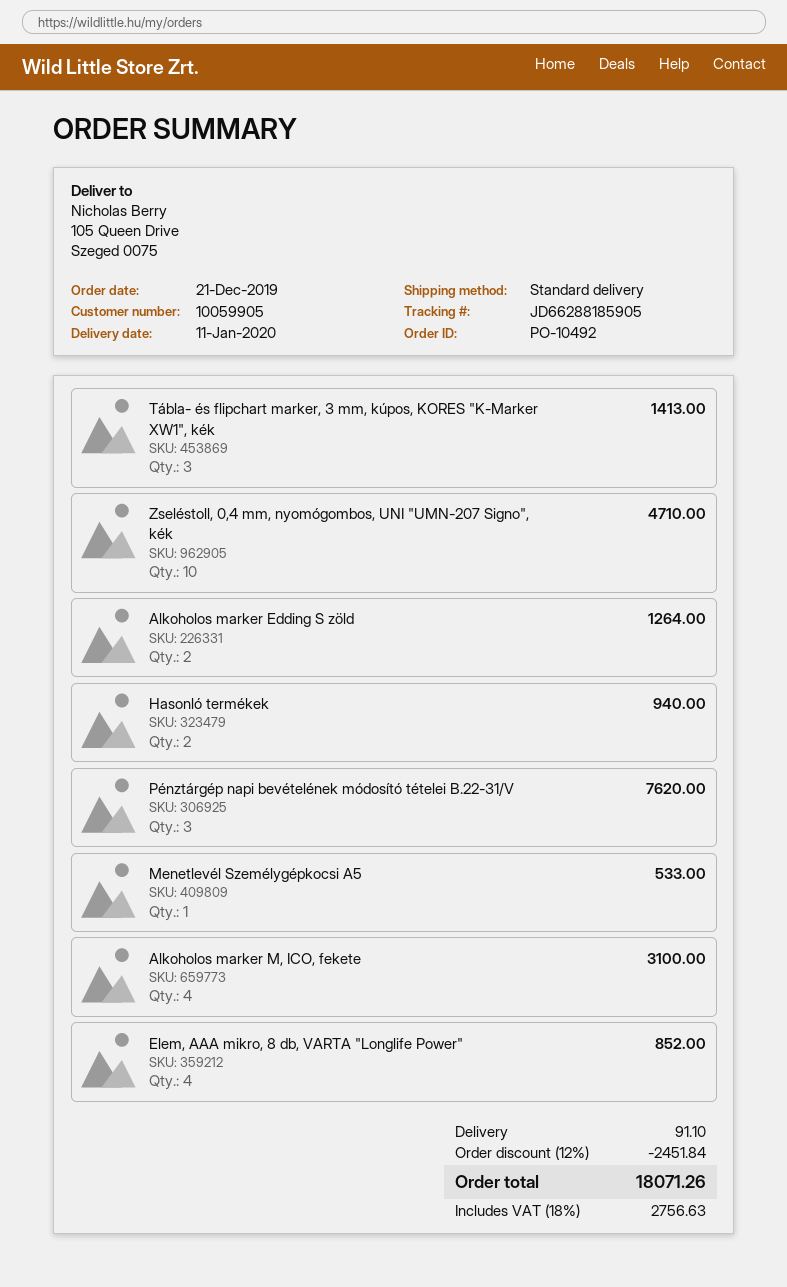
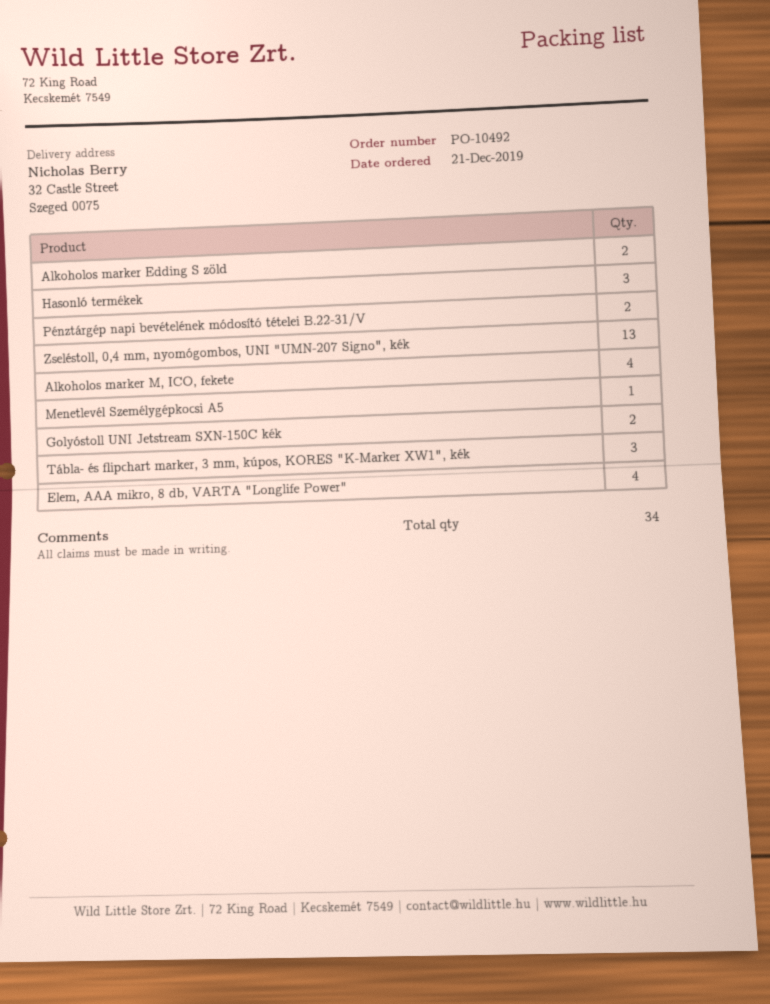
ship to: 105 Queen Drive, Szeged 0075 -> 32 Castle Street, Szeged 0075
Zseléstoll, 0,4 mm, nyomógombos, UNI "UMN-207 Signo", kék: 10 -> 13
Hasonló termékek: 2 -> 3
Pénztárgép napi bevételének módosító tételei B.22-31/V: 3 -> 2
Golyóstoll UNI Jetstream SXN-150C kék: none -> 2

